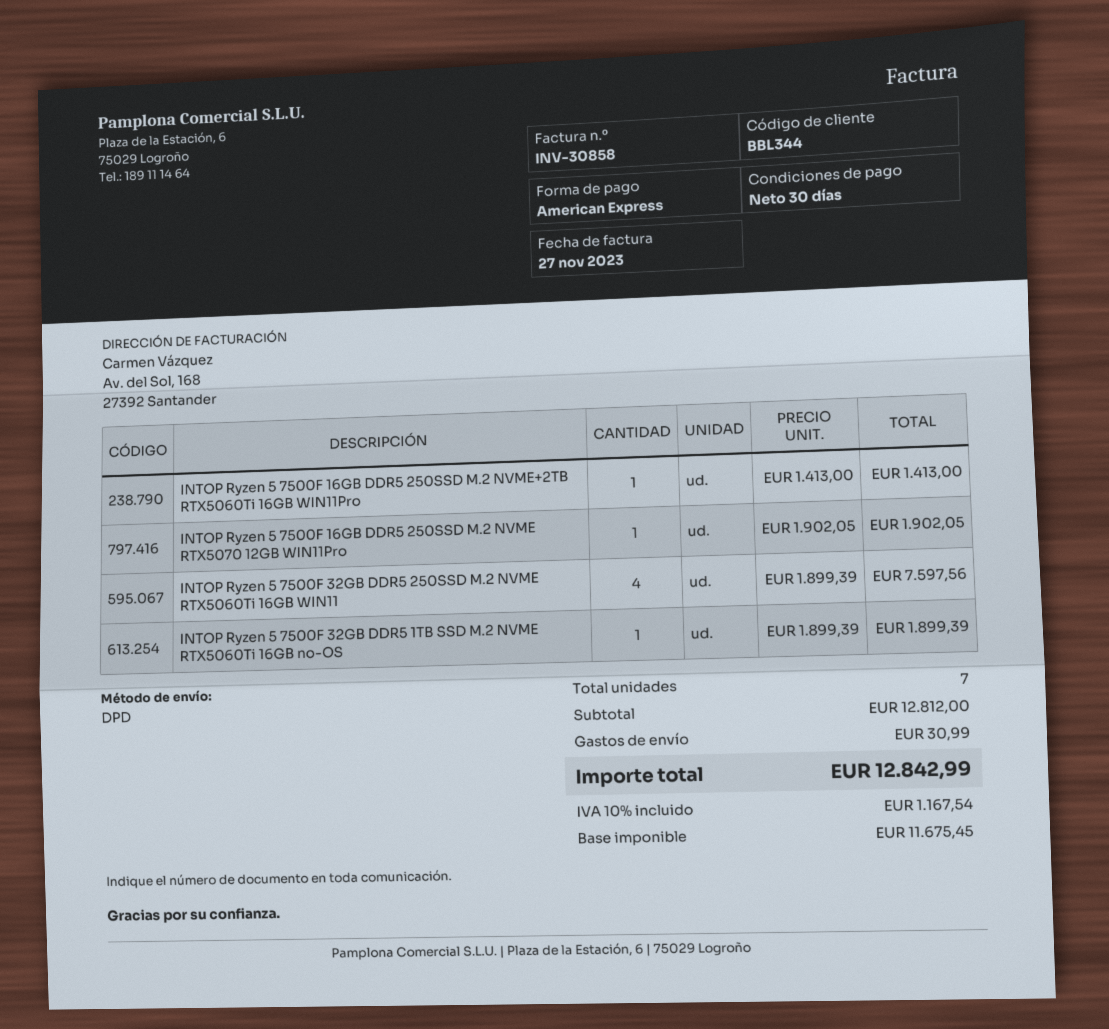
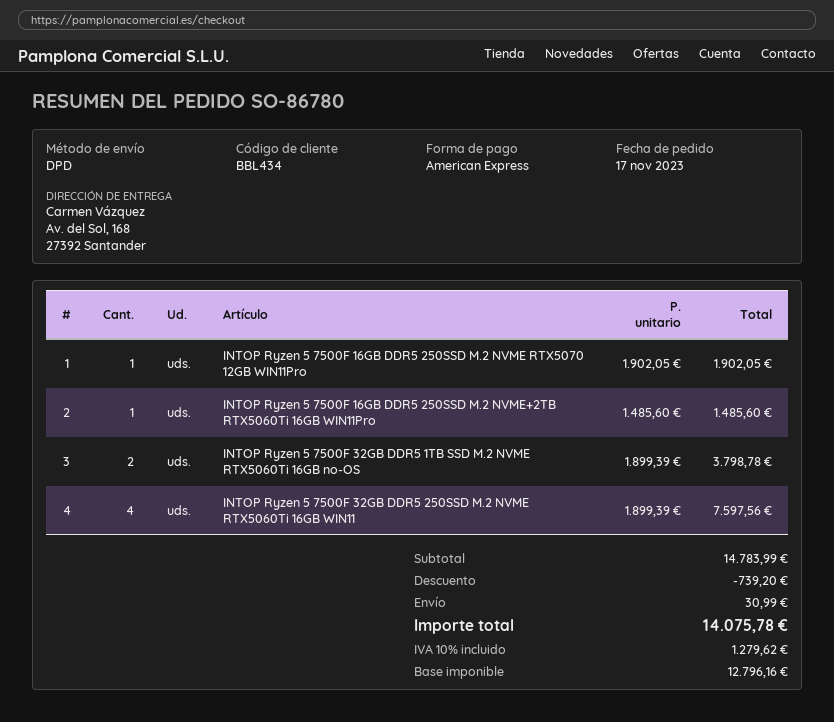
customer number: BBL344 -> BBL434
INTOP Ryzen 5 7500F 16GB DDR5 250SSD M.2 NVME+2TB RTX5060Ti 16GB WIN11Pro: 1 x 1413.00 = 1413.00 -> 1 x 1485.60 = 1485.60
INTOP Ryzen 5 7500F 32GB DDR5 1TB SSD M.2 NVME RTX5060Ti 16GB no-OS: 1 x 1899.39 = 1899.39 -> 2 x 1899.39 = 3798.78
subtotal: 12812.00 -> 14783.99
discount: none -> 739.20
net: 11675.45 -> 12796.16
tax: 10% = 1167.54 -> 10% = 1279.62
total: 12842.99 -> 14075.78

